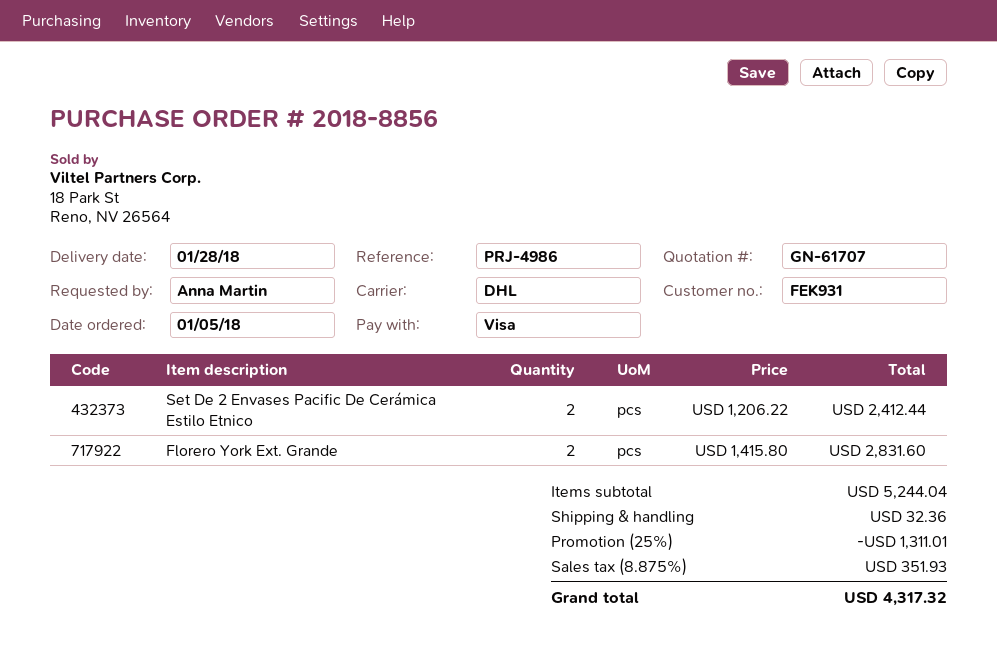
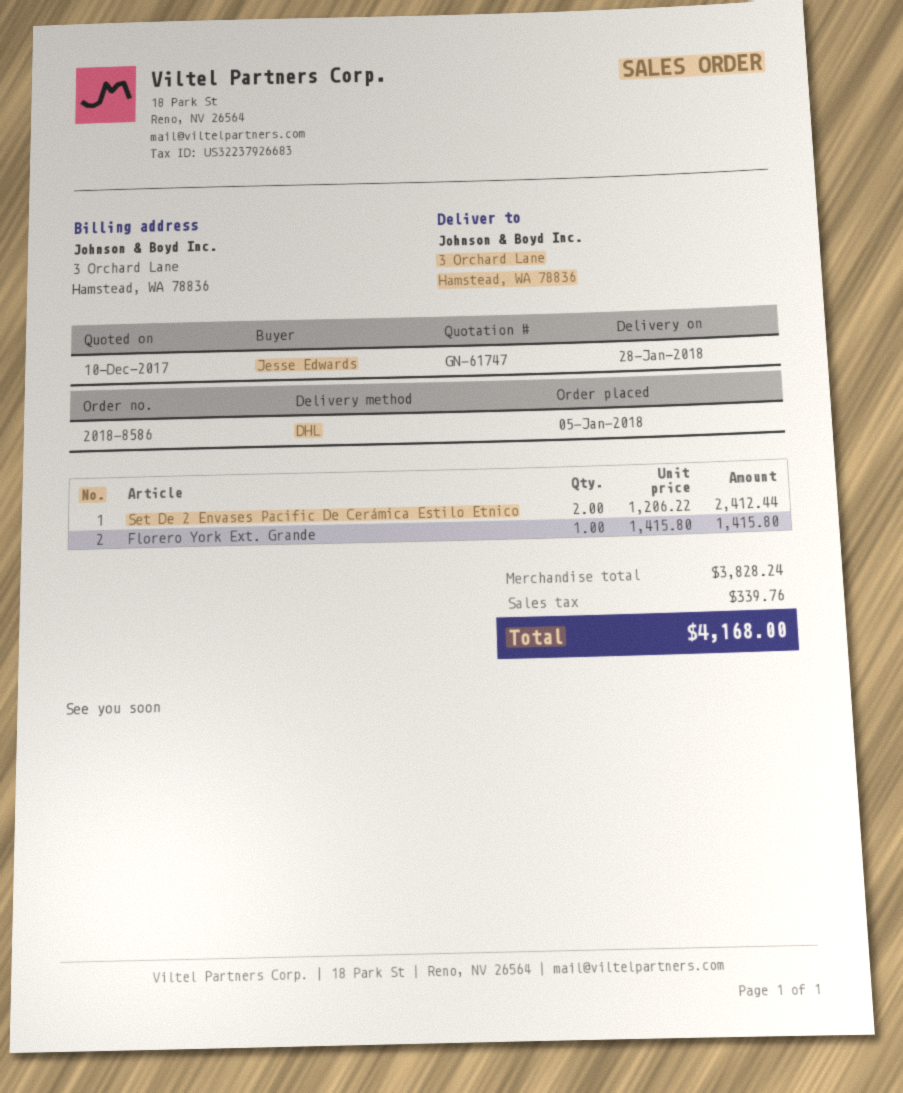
quote number: GN-61707 -> GN-61747
order number: 2018-8856 -> 2018-8586
ordered by: Anna Martin -> Jesse Edwards
Florero York Ext. Grande: 2 x 1415.80 = 2831.60 -> 1 x 1415.80 = 1415.80
subtotal: 5244.04 -> 3828.24
discount: 25% = 1311.01 -> none
shipping: 32.36 -> none
tax: 351.93 -> 339.76
total: 4317.32 -> 4168.00

